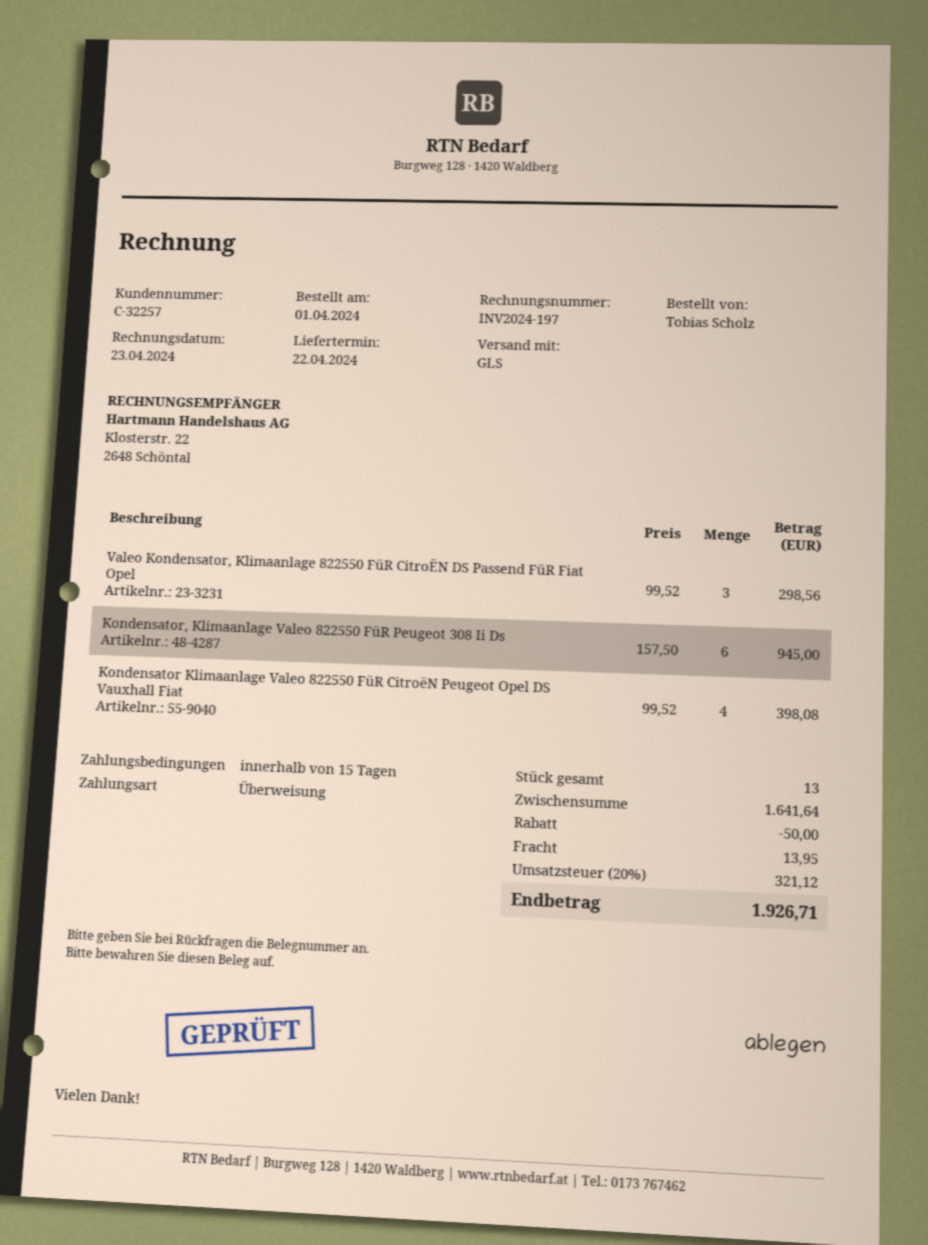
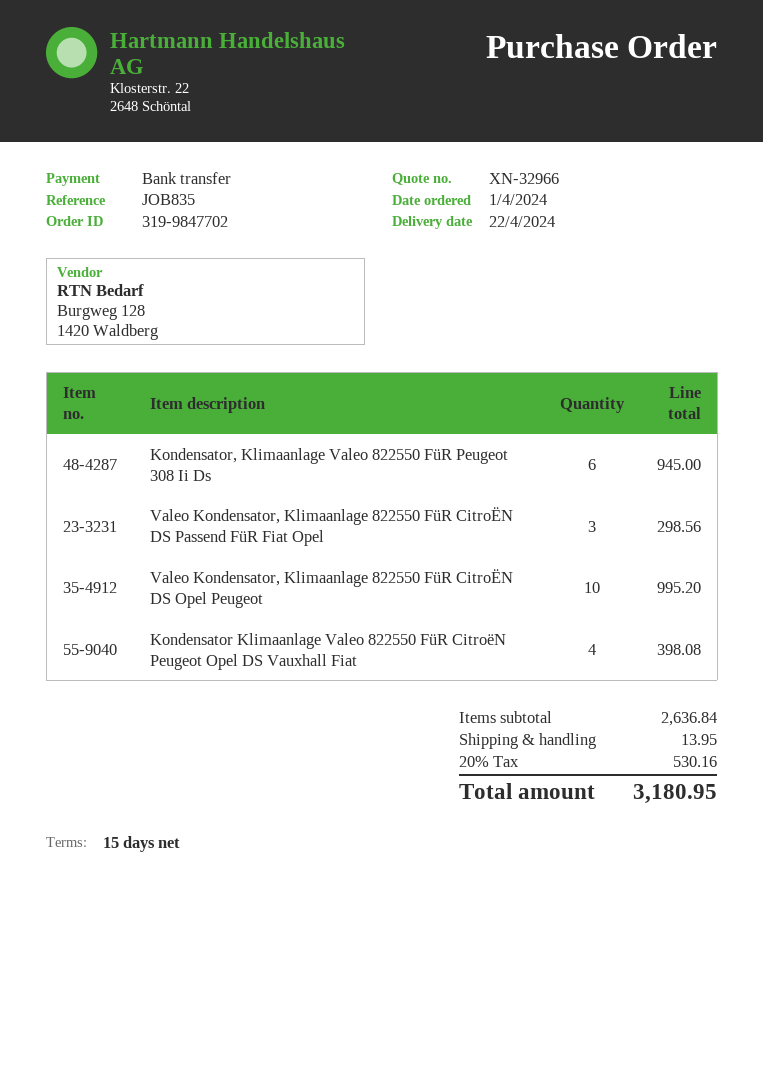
Valeo Kondensator, Klimaanlage 822550 FüR CitroËN DS Opel Peugeot: none -> 10 for 995.20
subtotal: 1641.64 -> 2636.84
discount: 50.00 -> none
tax: 20% = 321.12 -> 20% = 530.16
total: 1926.71 -> 3180.95

